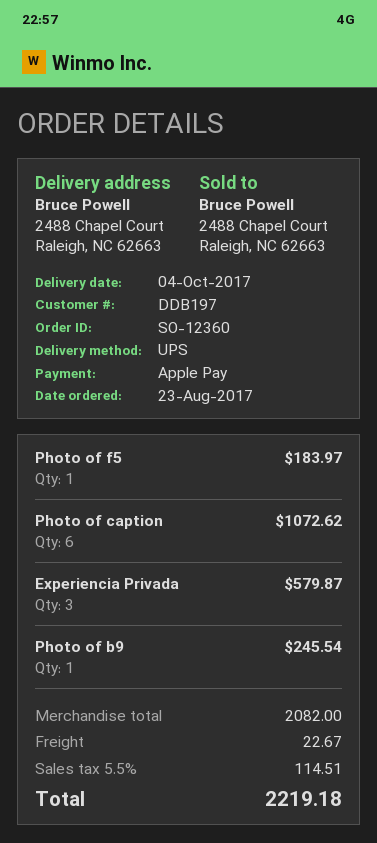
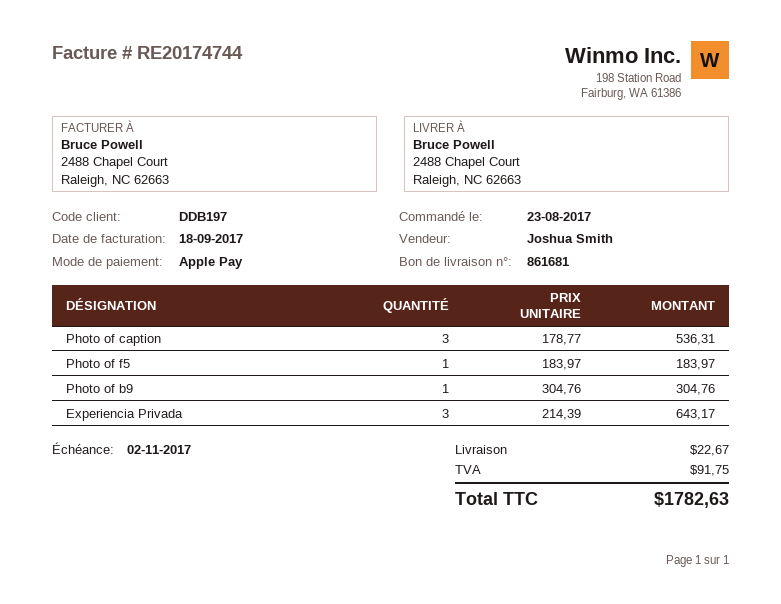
Photo of caption: 6 for 1072.62 -> 3 for 536.31
Experiencia Privada: 3 for 579.87 -> 3 for 643.17
Photo of b9: 1 for 245.54 -> 1 for 304.76
tax: 114.51 -> 91.75
total: 2219.18 -> 1782.63

